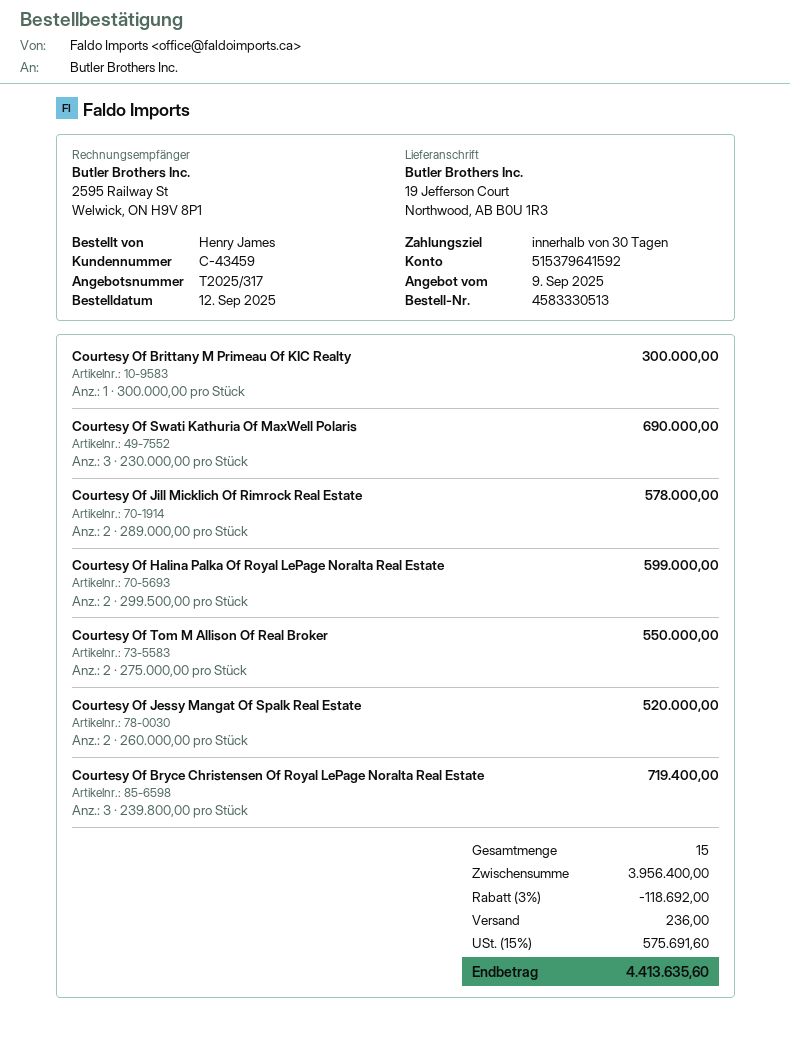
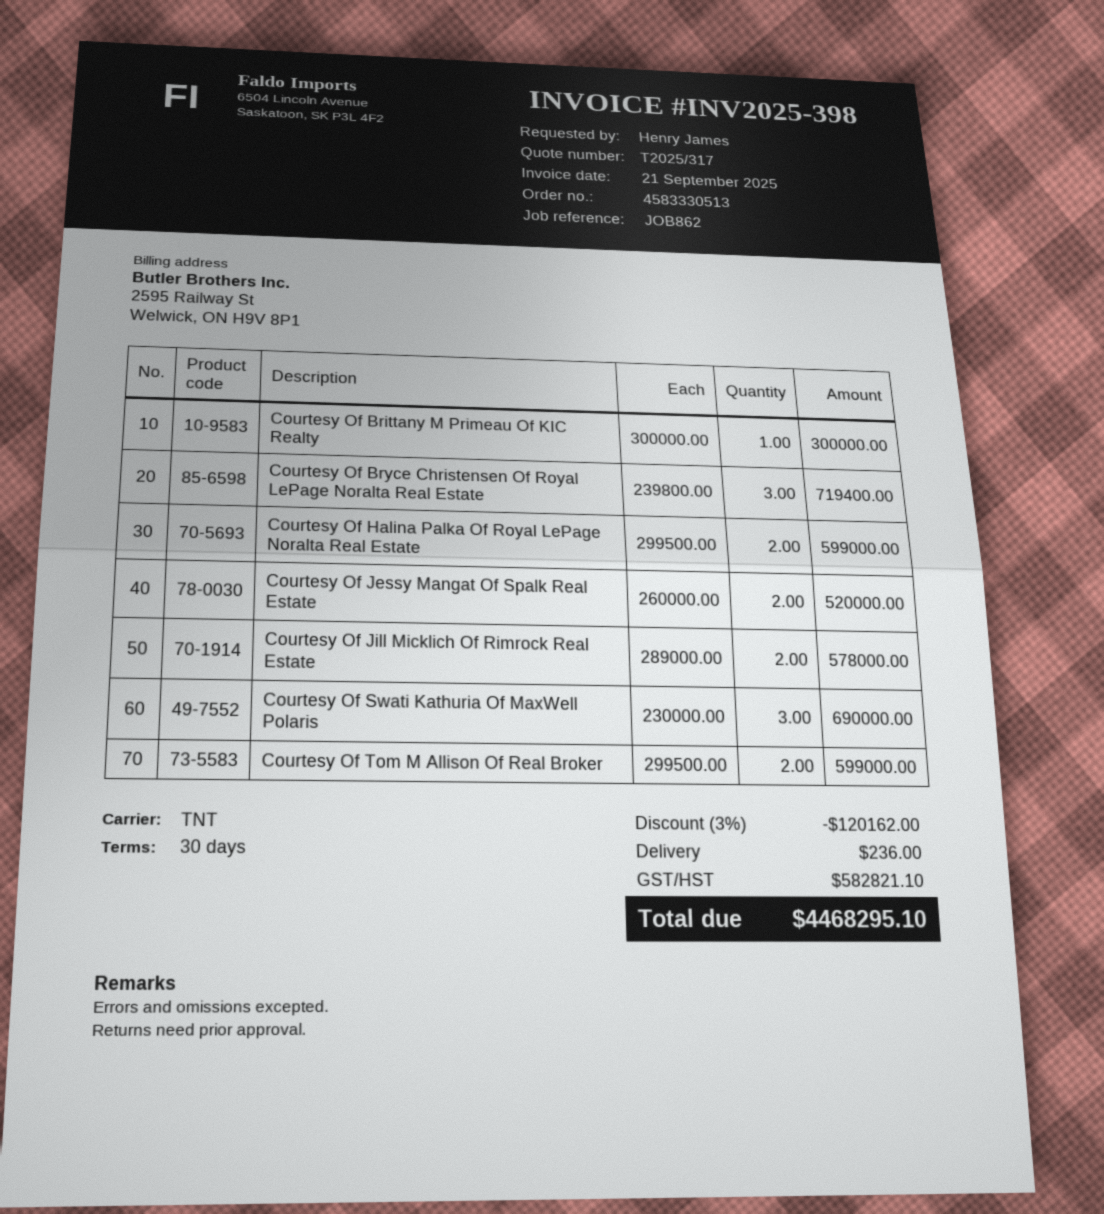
Courtesy Of Tom M Allison Of Real Broker: 2 x 275000.00 = 550000.00 -> 2 x 299500.00 = 599000.00
discount: 3% = 118692.00 -> 3% = 120162.00
tax: 575691.60 -> 582821.10
total: 4413635.60 -> 4468295.10

